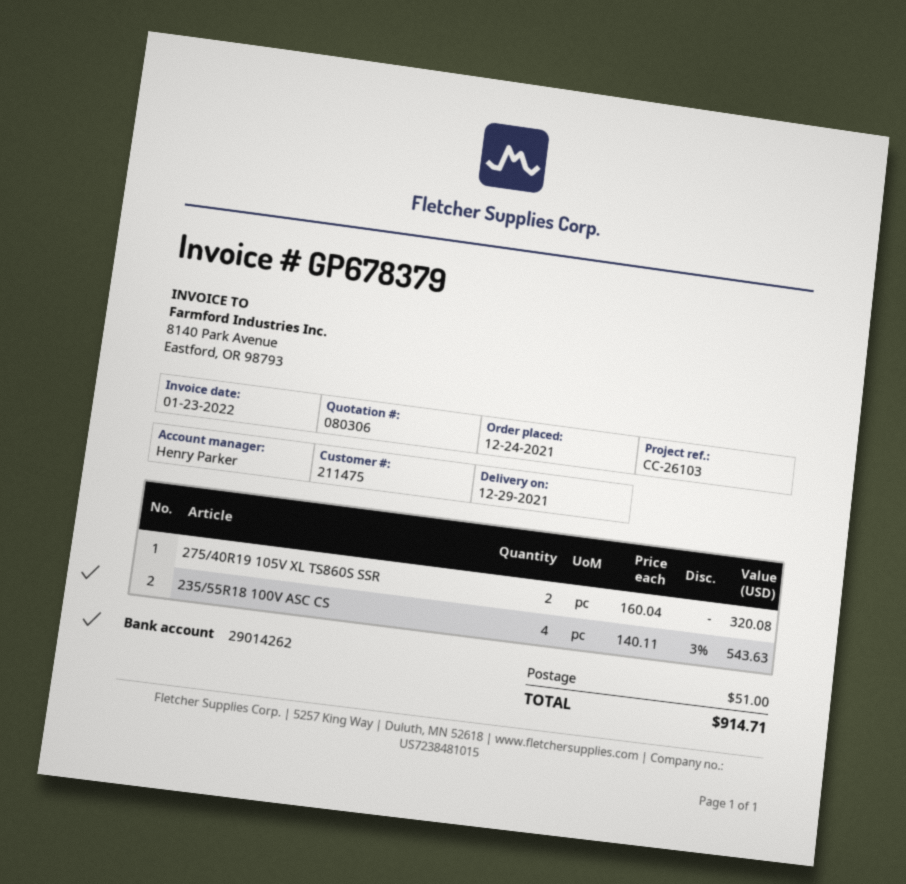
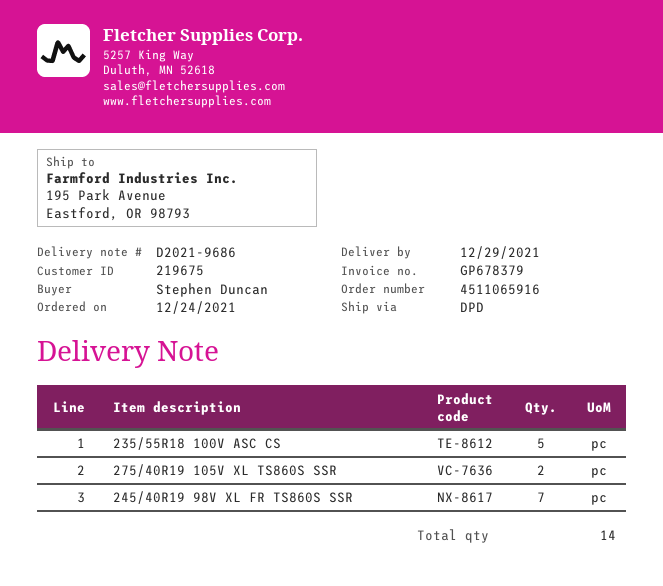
customer number: 211475 -> 219675
235/55R18 100V ASC CS: 4 -> 5
245/40R19 98V XL FR TS860S SSR: none -> 7

